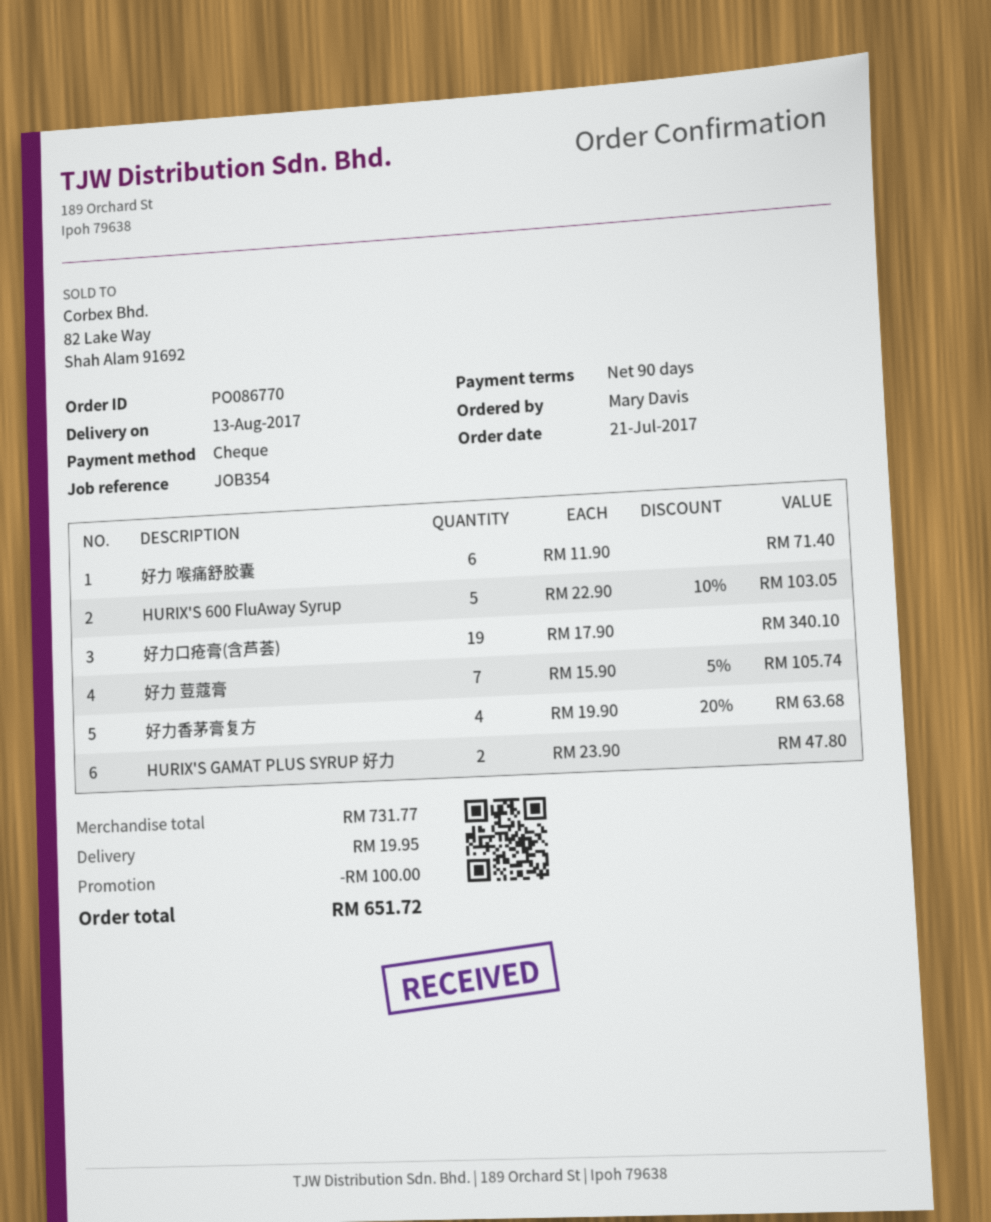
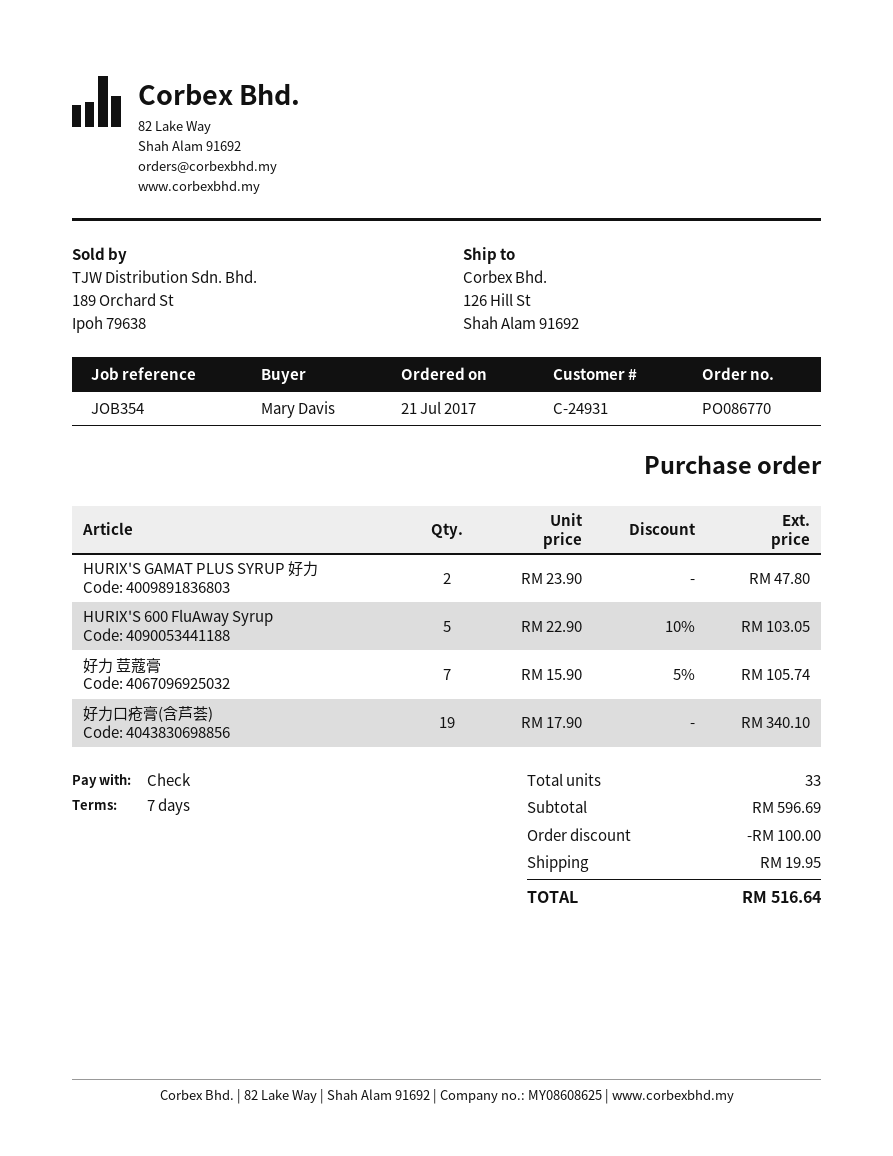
payment terms: 90 days -> 7 days
好力 喉痛舒胶囊: 6 x 11.90 = 71.40 -> none
好力香茅膏复方: 4 x 19.90 - 20% = 63.68 -> none
subtotal: 731.77 -> 596.69
total: 651.72 -> 516.64

